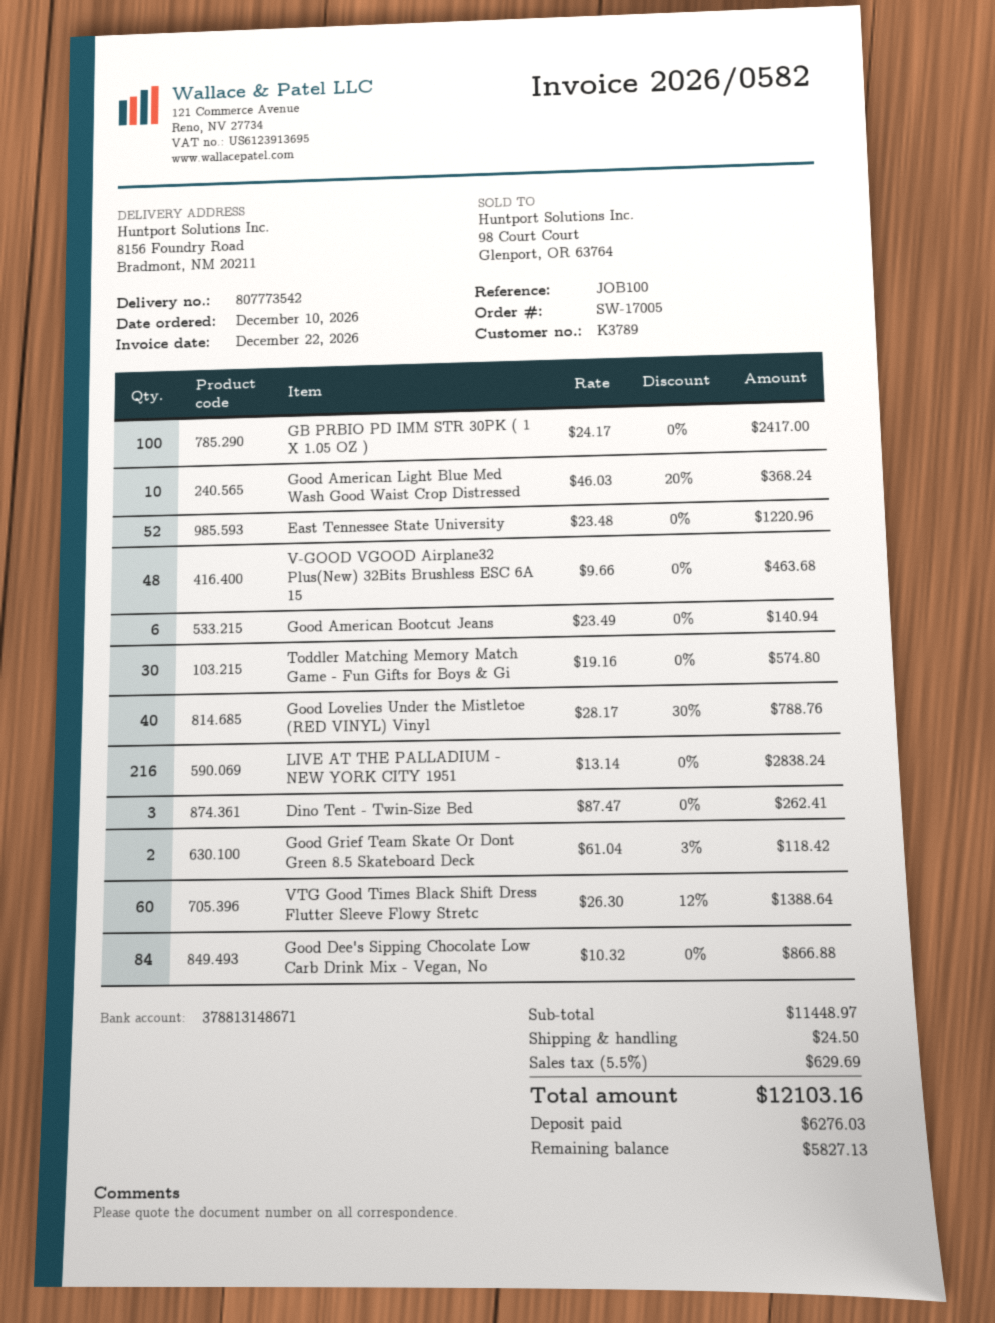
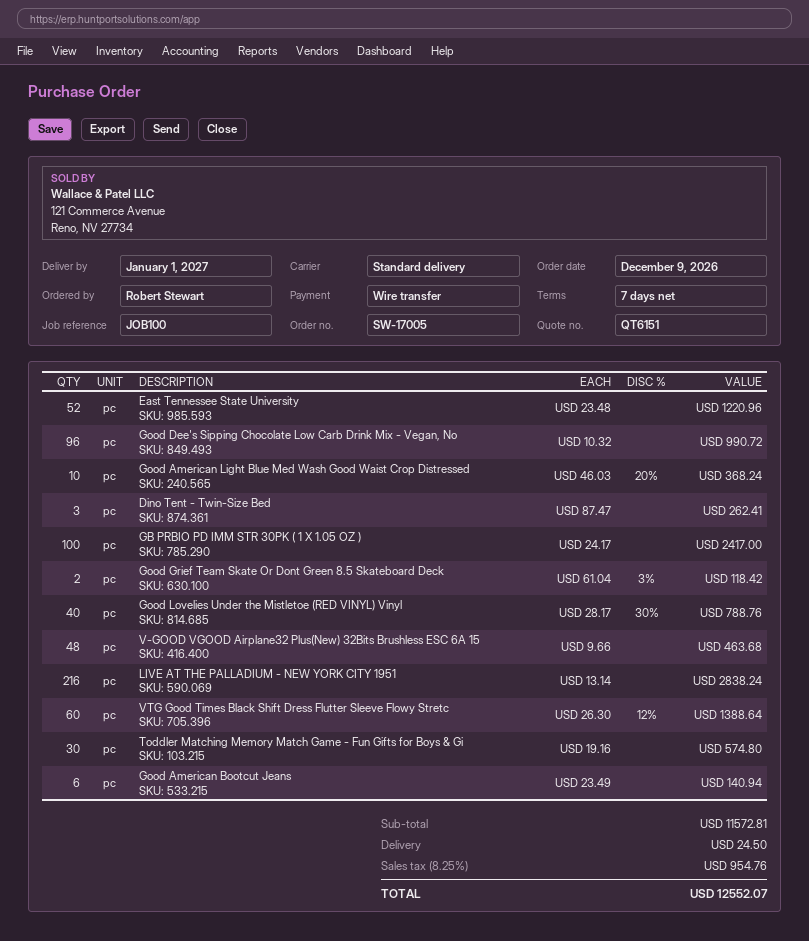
order date: 2026-12-10 -> 2026-12-09
Good Dee's Sipping Chocolate Low Carb Drink Mix - Vegan, No: 84 x 10.32 = 866.88 -> 96 x 10.32 = 990.72
subtotal: 11448.97 -> 11572.81
tax: 5.5% = 629.69 -> 8.25% = 954.76
total: 12103.16 -> 12552.07

